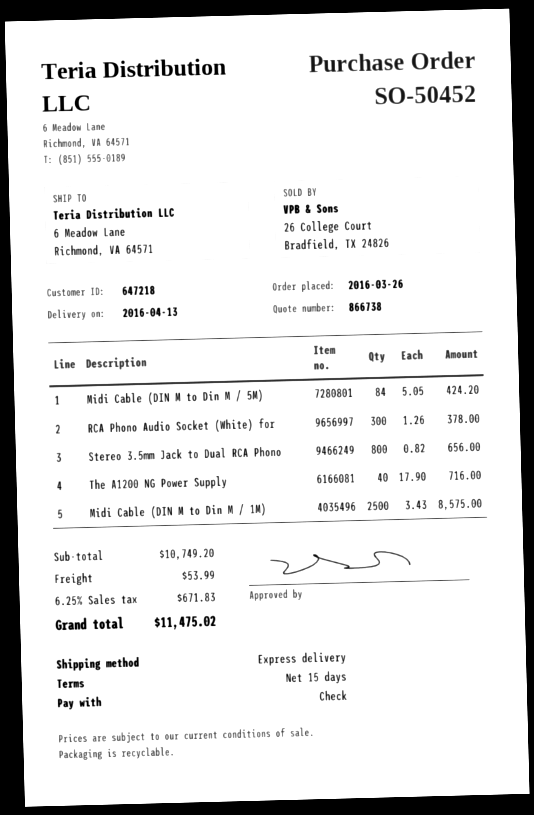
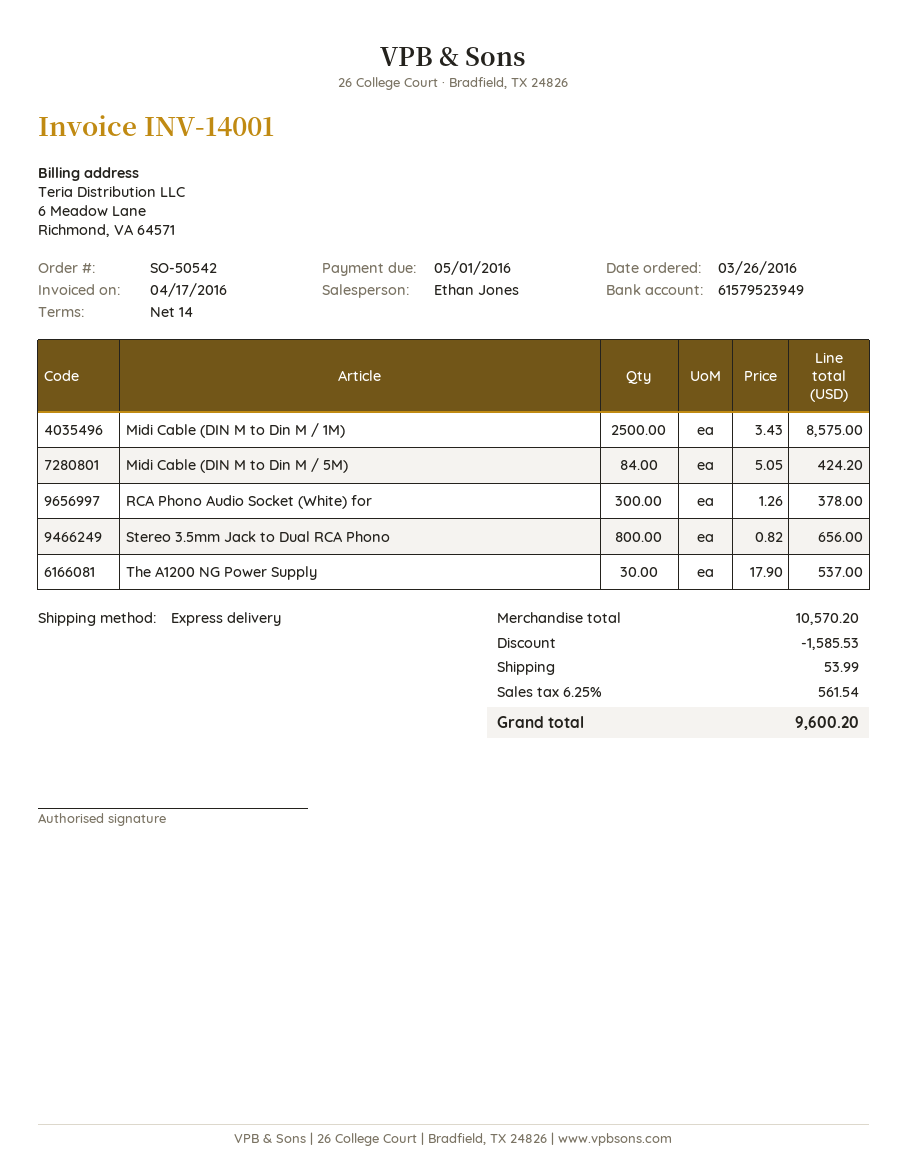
order number: SO-50452 -> SO-50542
payment terms: 15 days -> 14 days
The A1200 NG Power Supply: 40 x 17.90 = 716.00 -> 30 x 17.90 = 537.00
subtotal: 10749.20 -> 10570.20
discount: none -> 1585.53
tax: 6.25% = 671.83 -> 6.25% = 561.54
total: 11475.02 -> 9600.20

